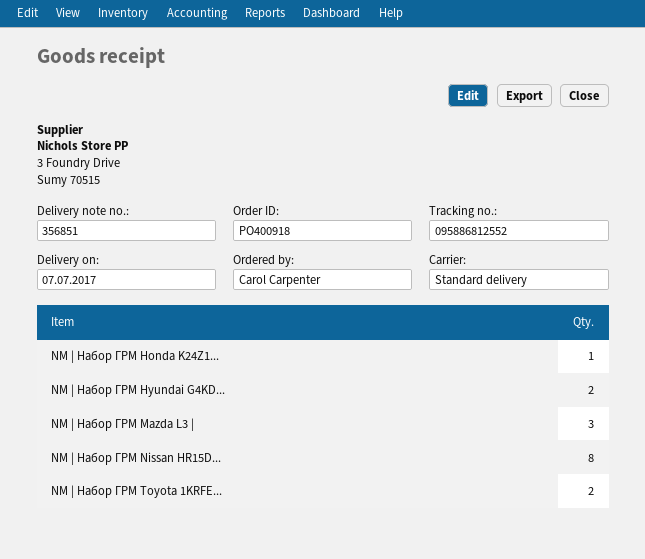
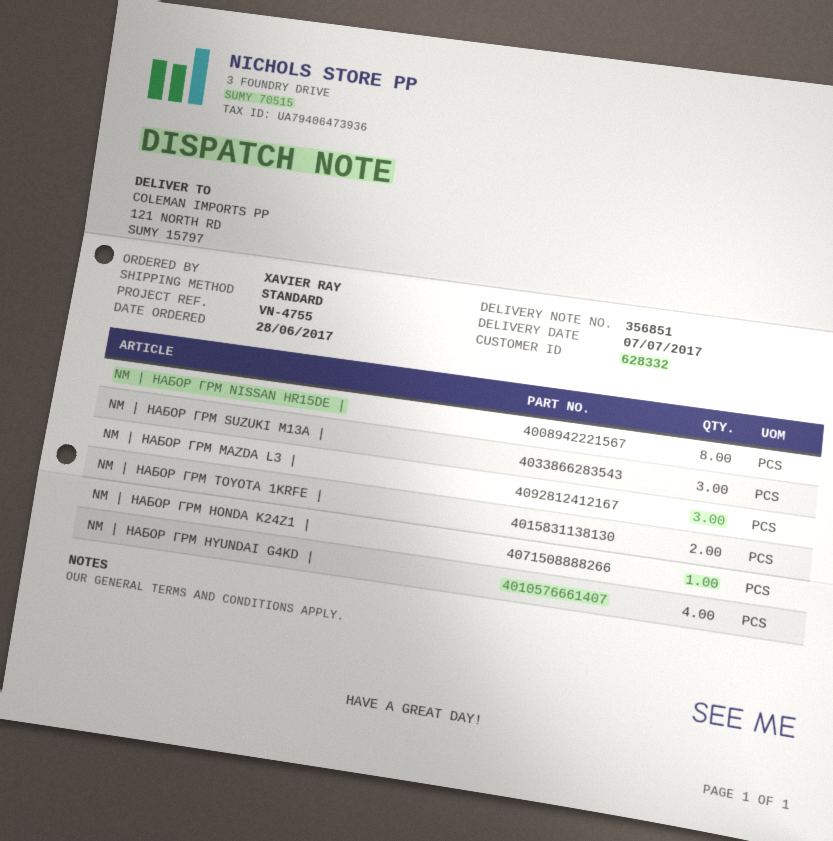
ordered by: Carol Carpenter -> XAVIER RAY
NM | Набор ГРМ Hyundai G4KD...: 2 -> 4
NM | НАБОР ГРМ SUZUKI M13A |: none -> 3

